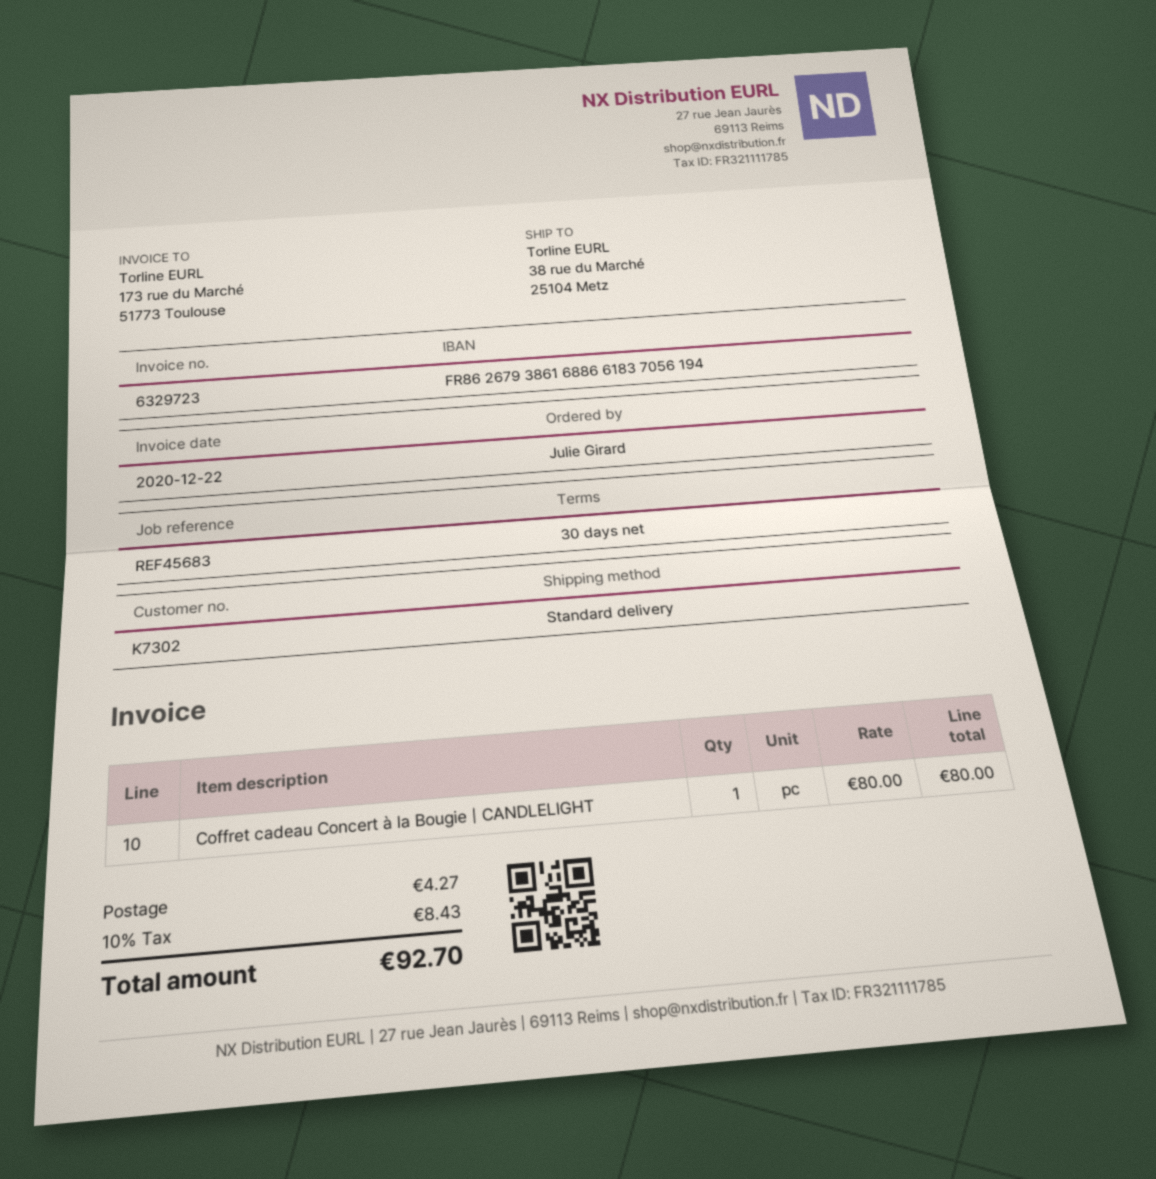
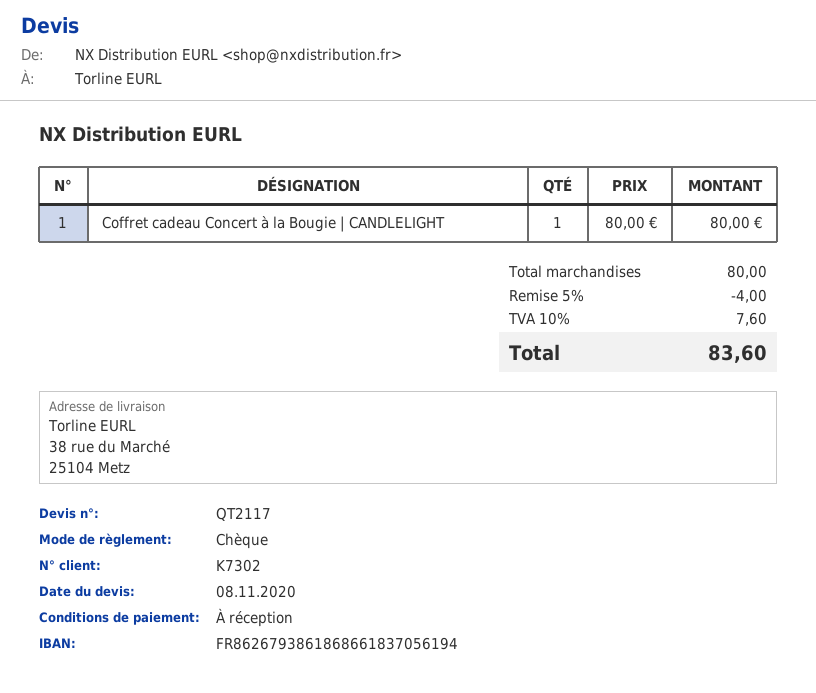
payment terms: 30 days -> on receipt
bank account: FR8626793861688661837056194 -> FR8626793861868661837056194
discount: none -> 5% = 4.00
shipping: 4.27 -> none
tax: 10% = 8.43 -> 10% = 7.60
total: 92.70 -> 83.60

